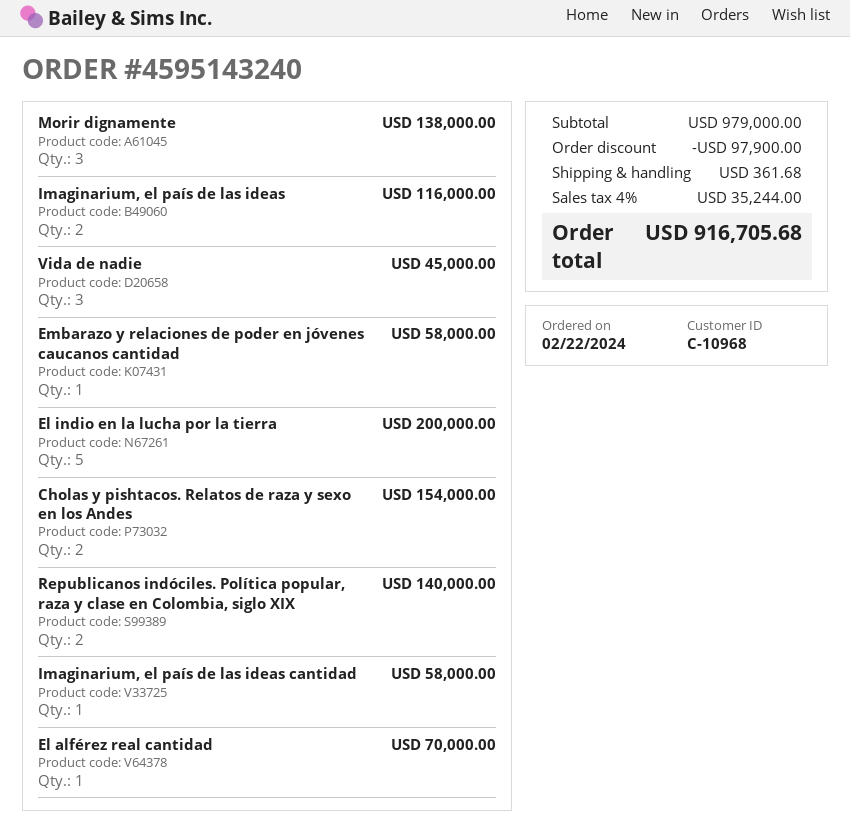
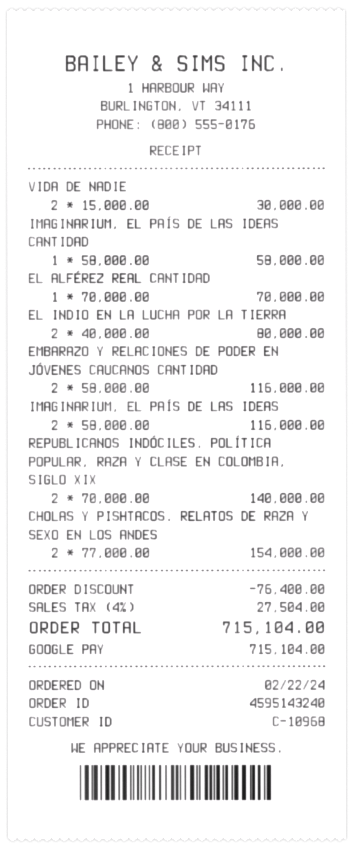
Morir dignamente: 3 for 138000.00 -> none
Vida de nadie: 3 for 45000.00 -> 2 for 30000.00
Embarazo y relaciones de poder en jóvenes caucanos cantidad: 1 for 58000.00 -> 2 for 116000.00
El indio en la lucha por la tierra: 5 for 200000.00 -> 2 for 80000.00
discount: 97900.00 -> 76400.00
shipping: 361.68 -> none
tax: 4% = 35244.00 -> 4% = 27504.00
total: 916705.68 -> 715104.00

